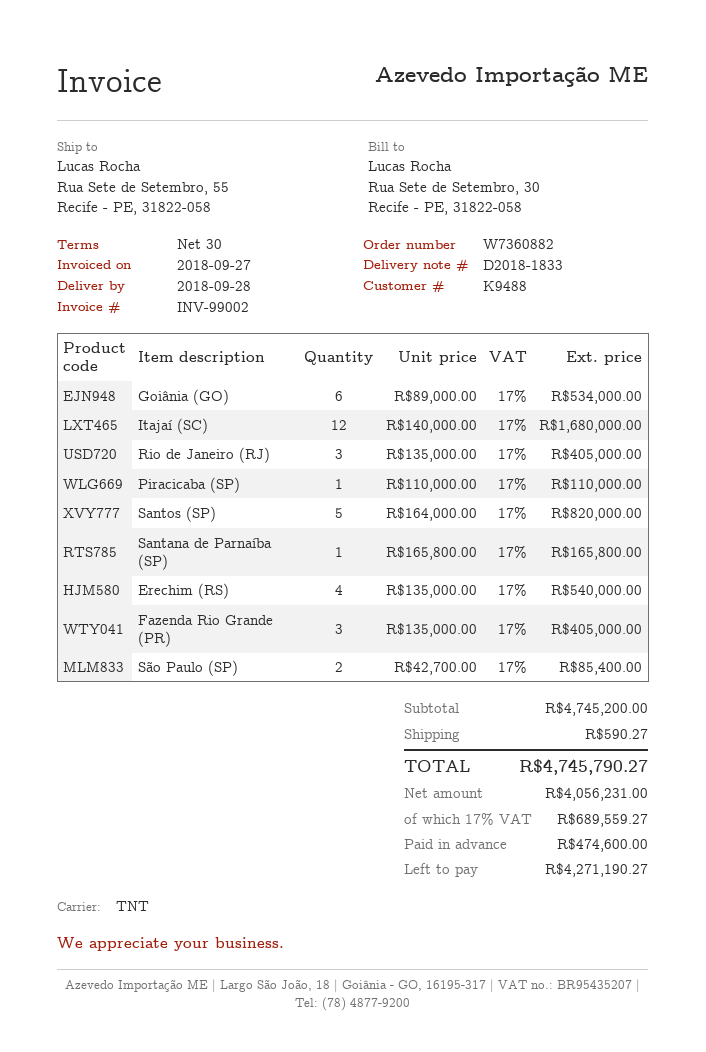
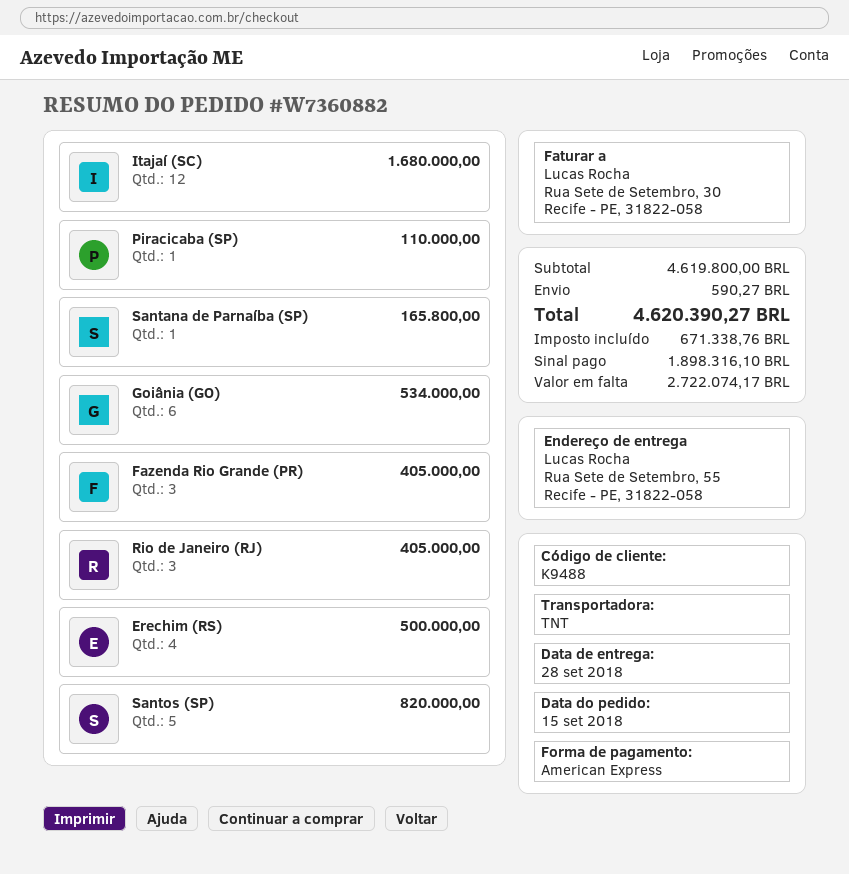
Erechim (RS): 4 for 540000.00 -> 4 for 500000.00
São Paulo (SP): 2 for 85400.00 -> none
subtotal: 4745200.00 -> 4619800.00
tax: 689559.27 -> 671338.76
total: 4745790.27 -> 4620390.27
deposit: 474600.00 -> 1898316.10
balance: 4271190.27 -> 2722074.17

